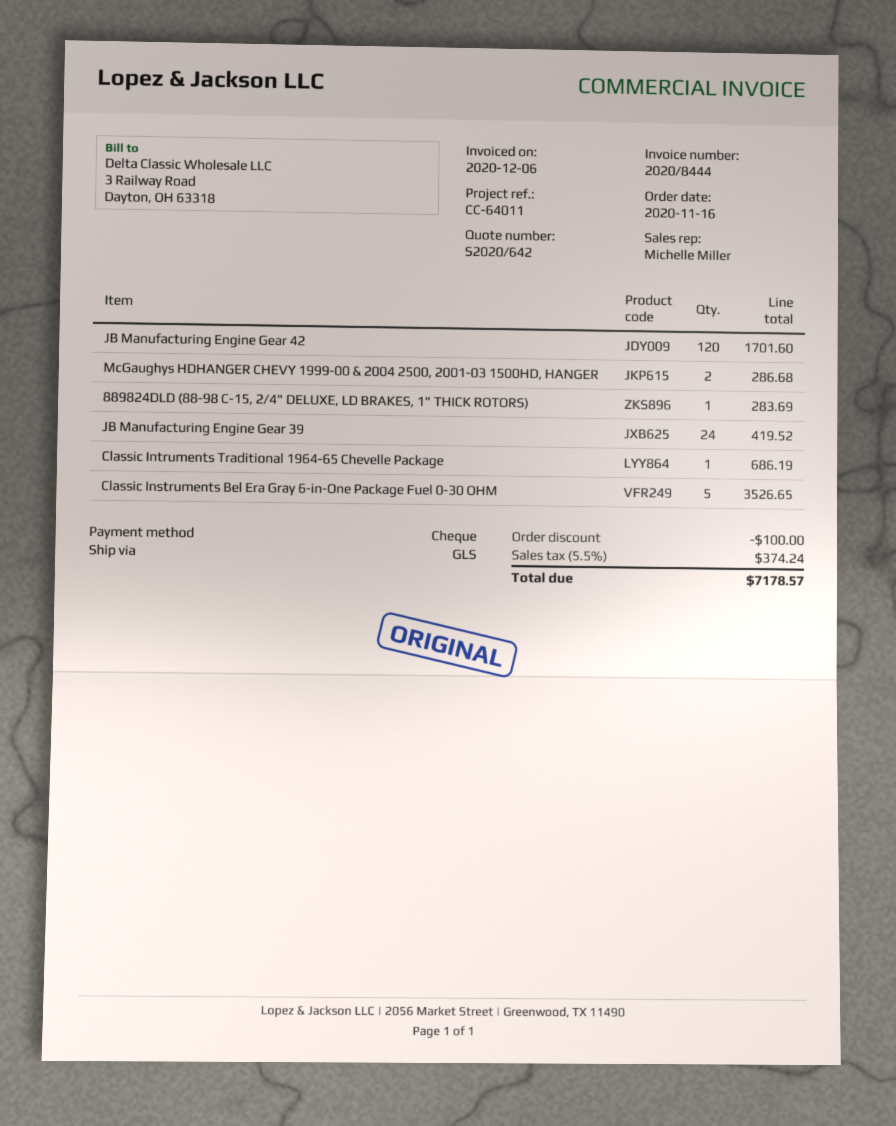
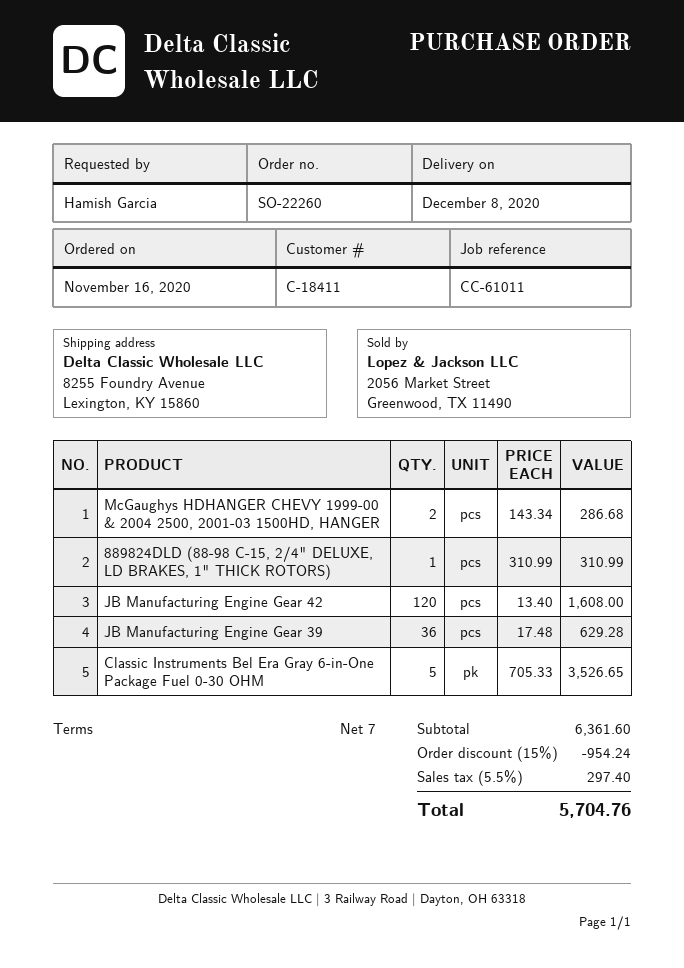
reference: CC-64011 -> CC-61011
JB Manufacturing Engine Gear 42: 120 for 1701.60 -> 120 for 1608.00
889824DLD (88-98 C-15, 2/4" DELUXE, LD BRAKES, 1" THICK ROTORS): 1 for 283.69 -> 1 for 310.99
JB Manufacturing Engine Gear 39: 24 for 419.52 -> 36 for 629.28
Classic Intruments Traditional 1964-65 Chevelle Package: 1 for 686.19 -> none
discount: 100.00 -> 954.24
tax: 5.5% = 374.24 -> 5.5% = 297.40
total: 7178.57 -> 5704.76

